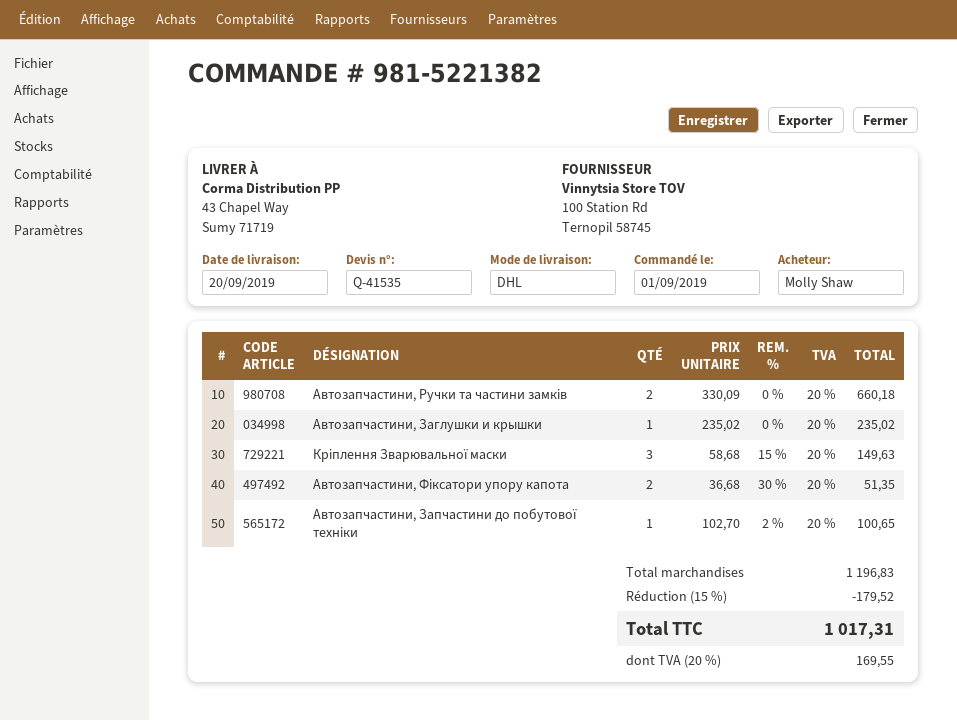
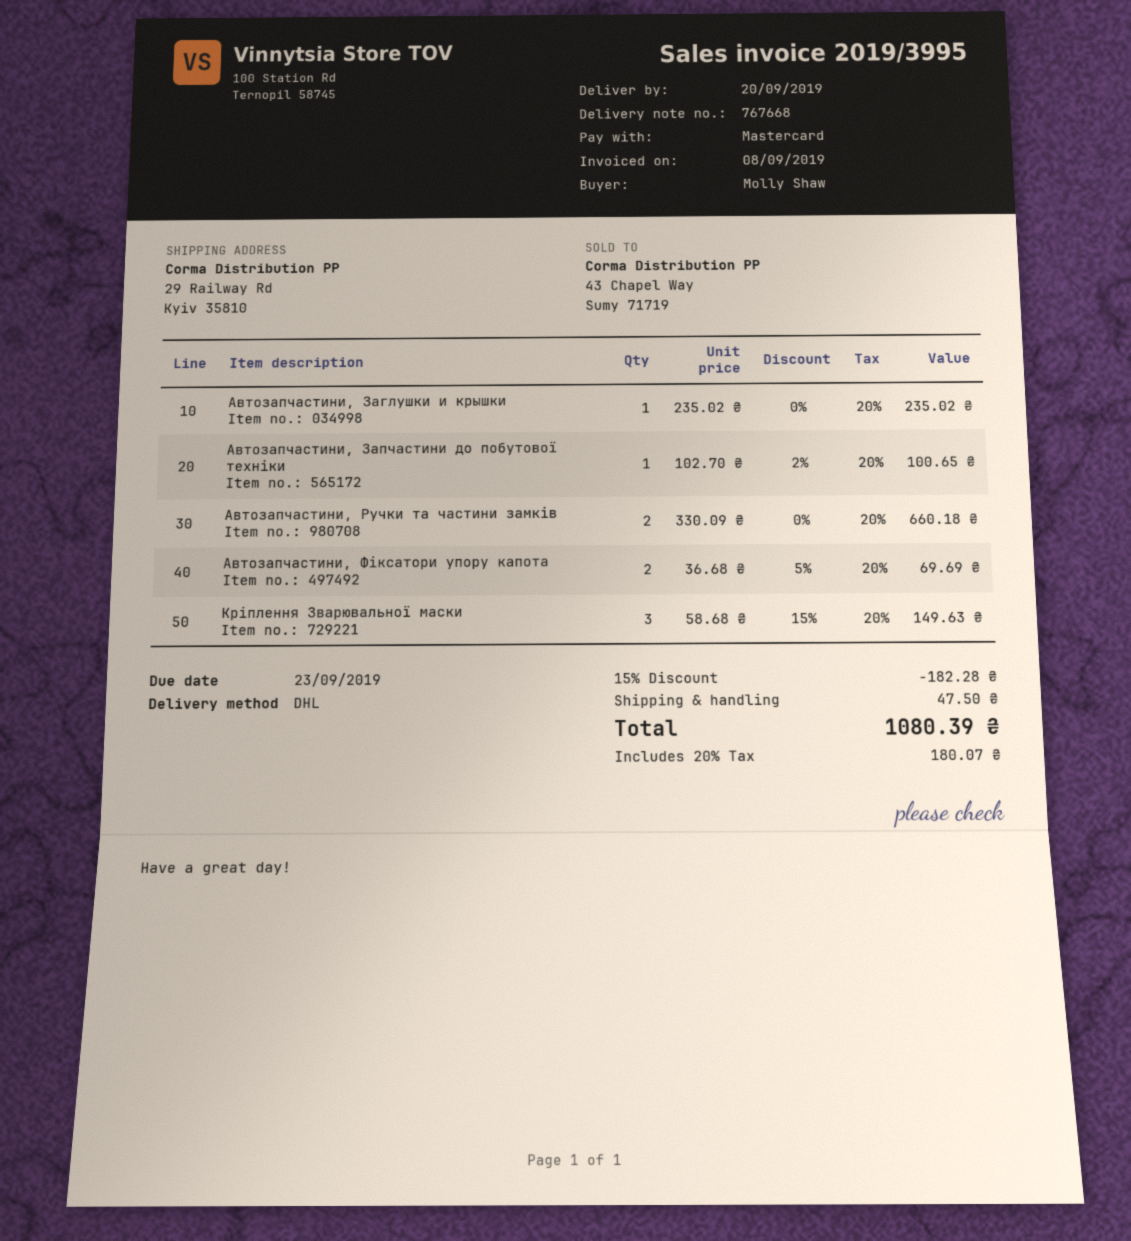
ship to: 43 Chapel Way, Sumy 71719 -> 29 Railway Rd, Kyiv 35810
Автозапчастини, Фіксатори упору капота: 2 x 36.68 - 30% = 51.35 -> 2 x 36.68 - 5% = 69.69
discount: 15% = 179.52 -> 15% = 182.28
shipping: none -> 47.50
tax: 20% = 169.55 -> 20% = 180.07
total: 1017.31 -> 1080.39

